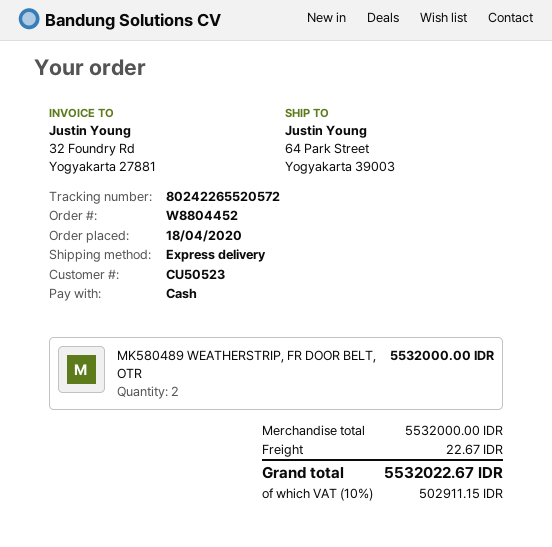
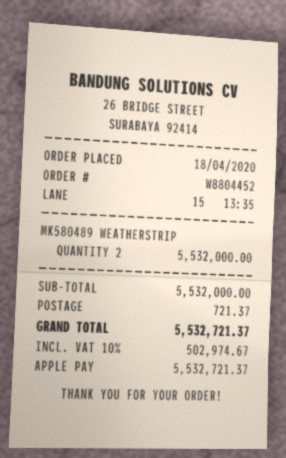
payment method: cash -> Apple Pay
shipping: 22.67 -> 721.37
tax: 10% = 502911.15 -> 10% = 502974.67
total: 5532022.67 -> 5532721.37

